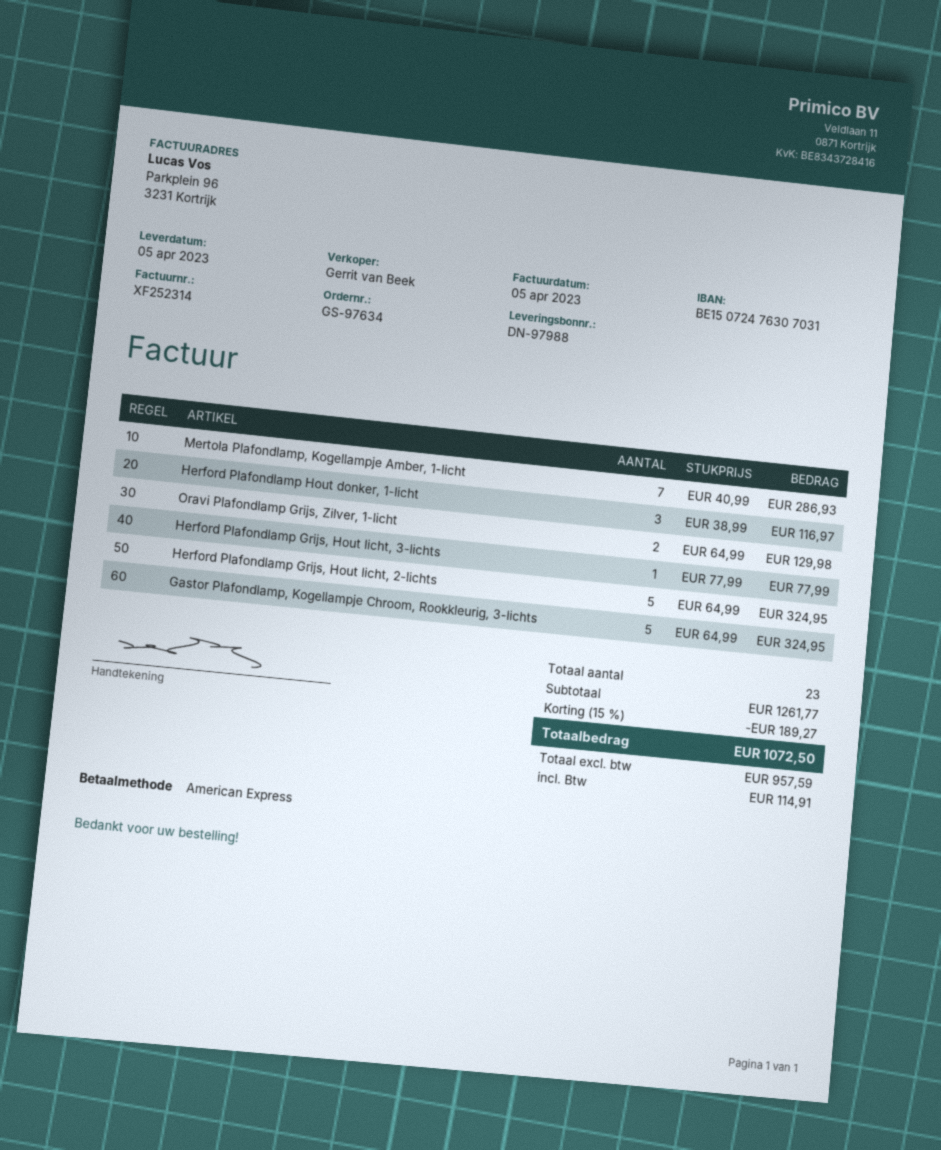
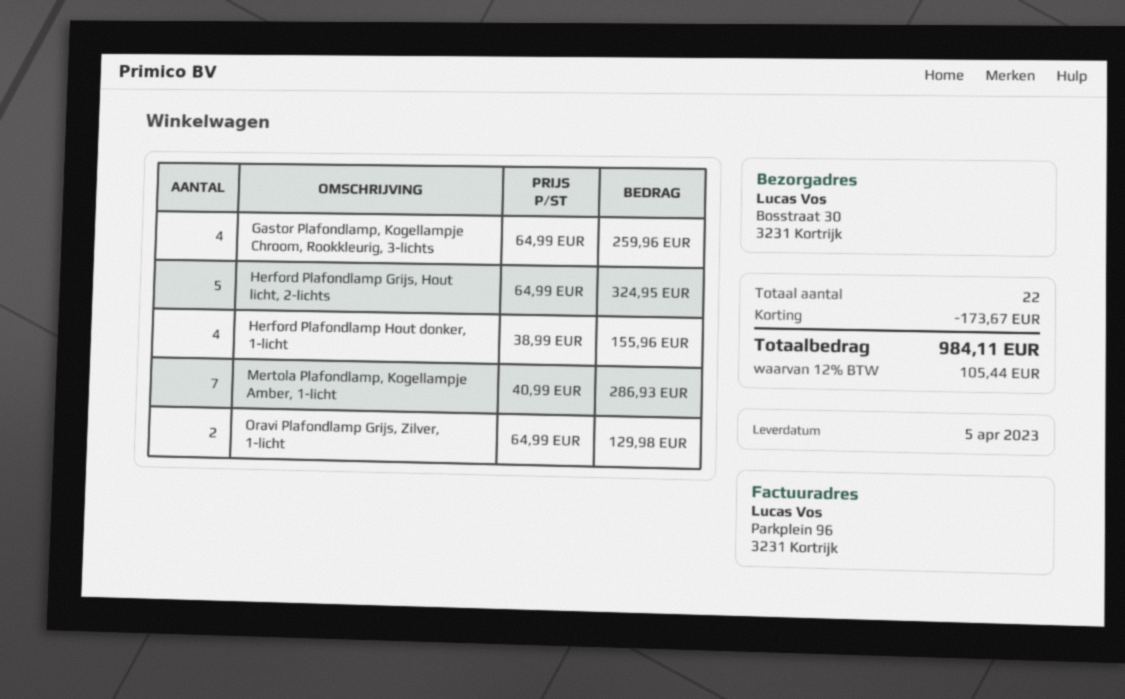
Herford Plafondlamp Hout donker, 1-licht: 3 x 38.99 = 116.97 -> 4 x 38.99 = 155.96
Herford Plafondlamp Grijs, Hout licht, 3-lichts: 1 x 77.99 = 77.99 -> none
Gastor Plafondlamp, Kogellampje Chroom, Rookkleurig, 3-lichts: 5 x 64.99 = 324.95 -> 4 x 64.99 = 259.96
total quantity: 23 -> 22
discount: 189.27 -> 173.67
tax: 114.91 -> 105.44
total: 1072.50 -> 984.11

